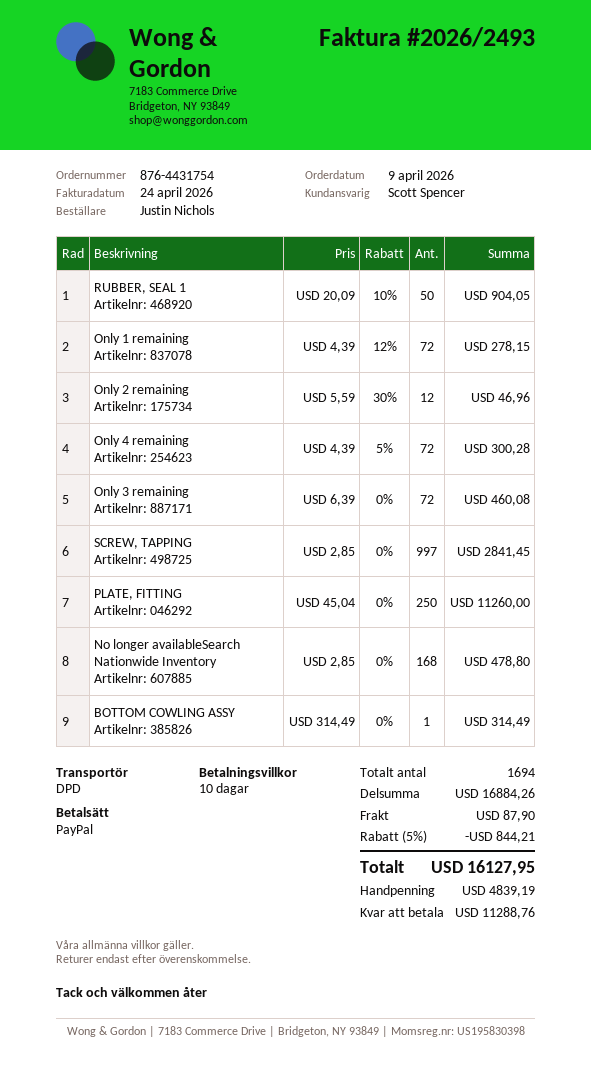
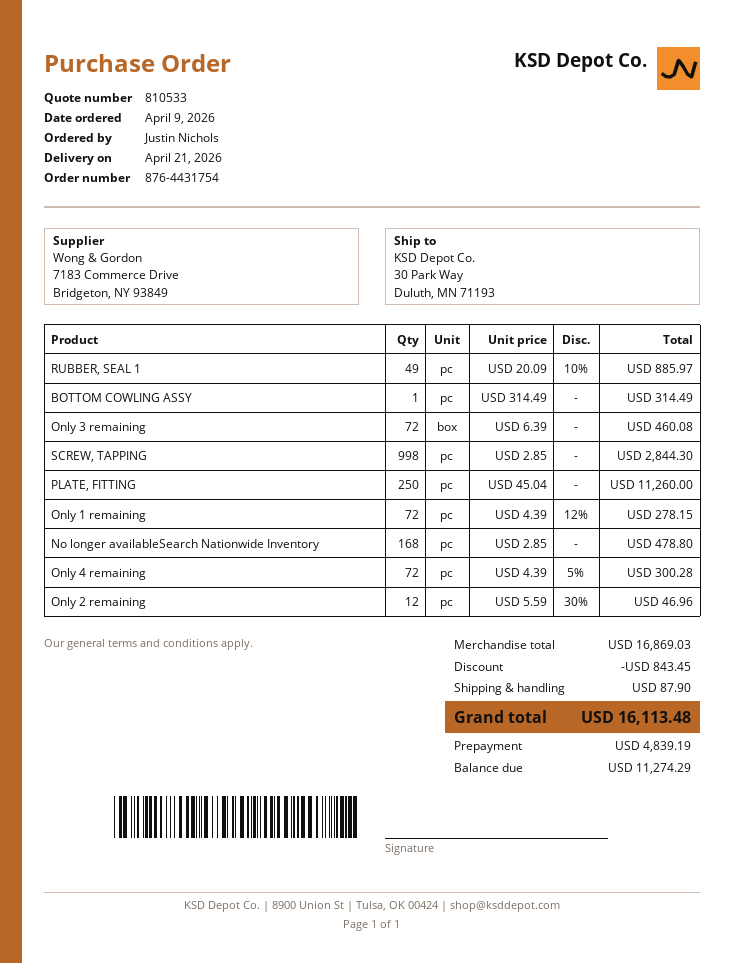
RUBBER, SEAL 1: 50 x 20.09 - 10% = 904.05 -> 49 x 20.09 - 10% = 885.97
SCREW, TAPPING: 997 x 2.85 = 2841.45 -> 998 x 2.85 = 2844.30
subtotal: 16884.26 -> 16869.03
discount: 844.21 -> 843.45
total: 16127.95 -> 16113.48
balance: 11288.76 -> 11274.29

